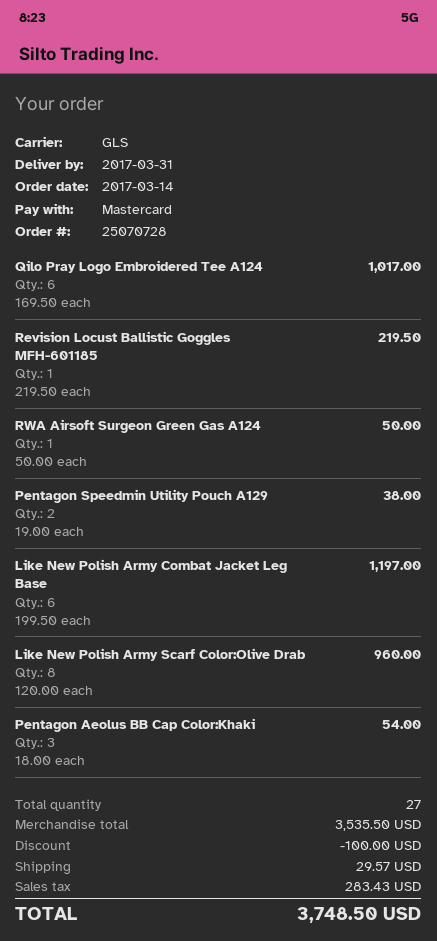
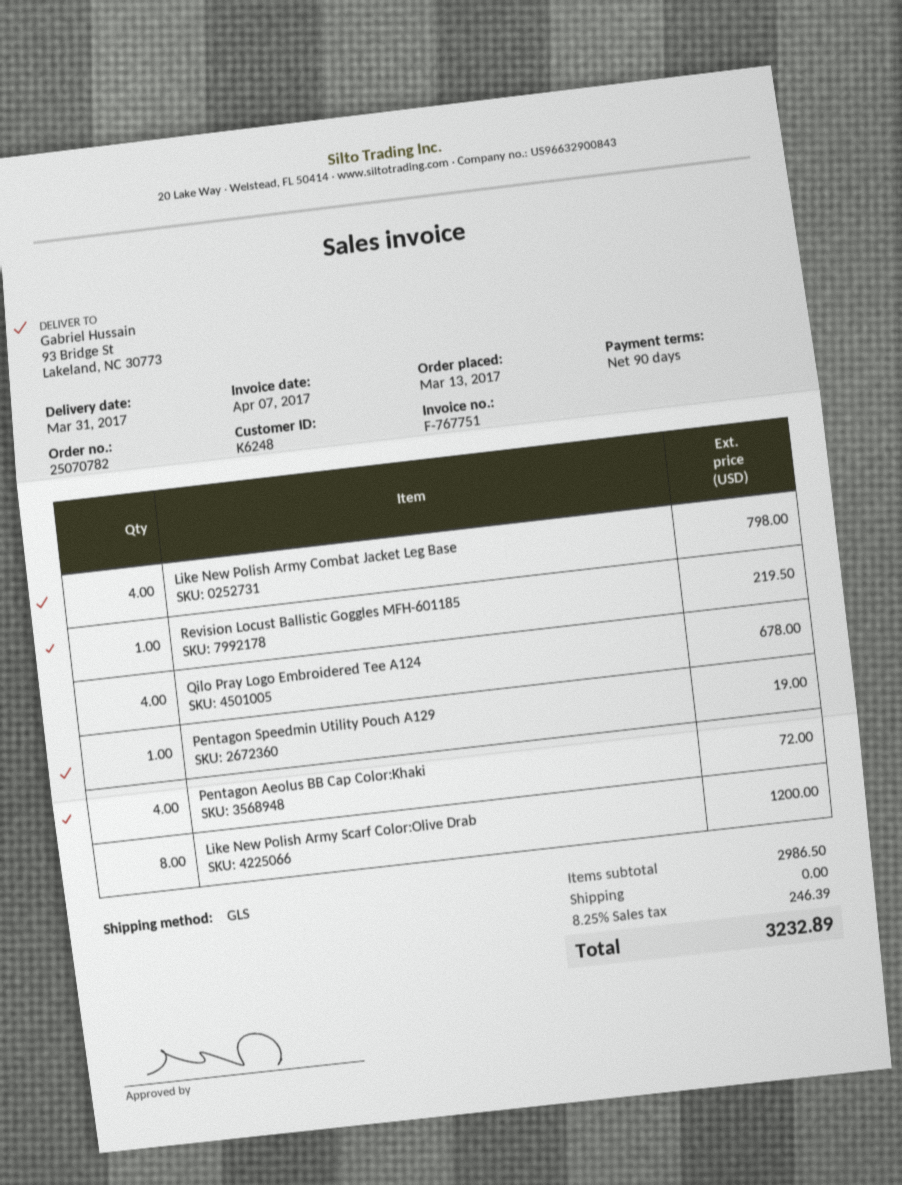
order number: 25070728 -> 25070782
order date: 2017-03-14 -> 2017-03-13
Qilo Pray Logo Embroidered Tee A124: 6 for 1017.00 -> 4 for 678.00
RWA Airsoft Surgeon Green Gas A124: 1 for 50.00 -> none
Pentagon Speedmin Utility Pouch A129: 2 for 38.00 -> 1 for 19.00
Like New Polish Army Combat Jacket Leg Base: 6 for 1197.00 -> 4 for 798.00
Like New Polish Army Scarf Color:Olive Drab: 8 for 960.00 -> 8 for 1200.00
Pentagon Aeolus BB Cap Color:Khaki: 3 for 54.00 -> 4 for 72.00
subtotal: 3535.50 -> 2986.50
discount: 100.00 -> none
shipping: 29.57 -> 0.00
tax: 283.43 -> 246.39
total: 3748.50 -> 3232.89

